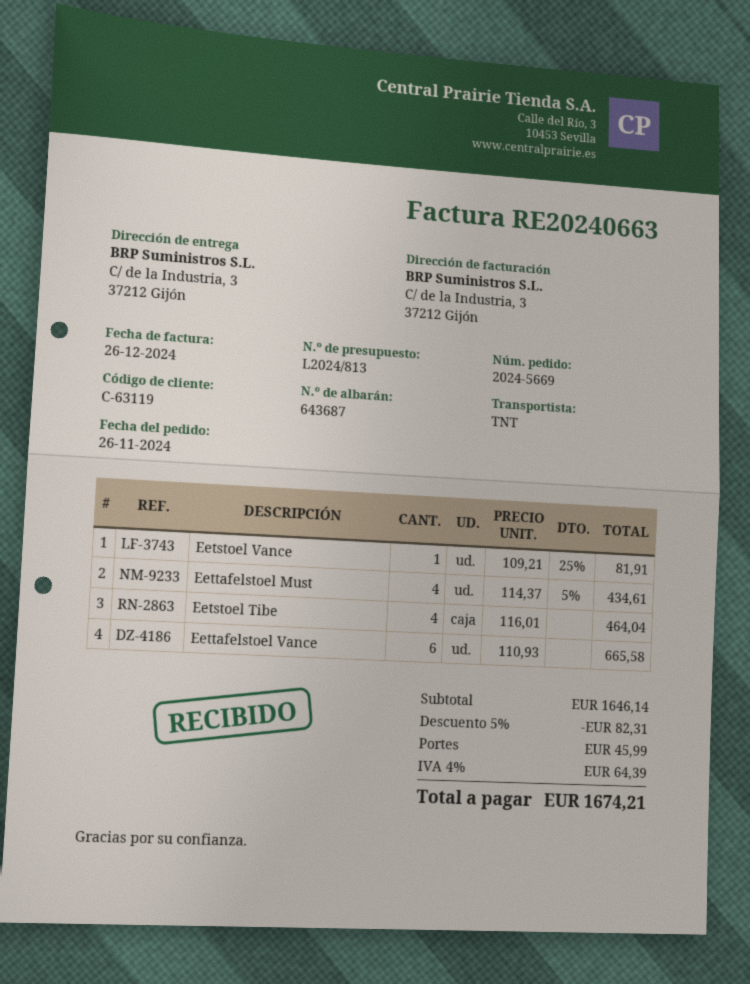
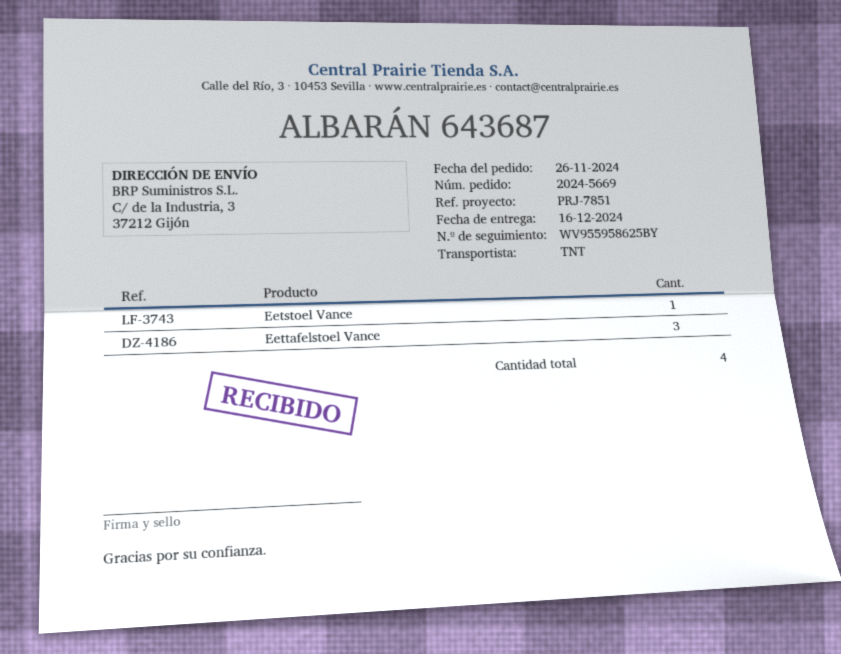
Eettafelstoel Must: 4 -> none
Eetstoel Tibe: 4 -> none
Eettafelstoel Vance: 6 -> 3

